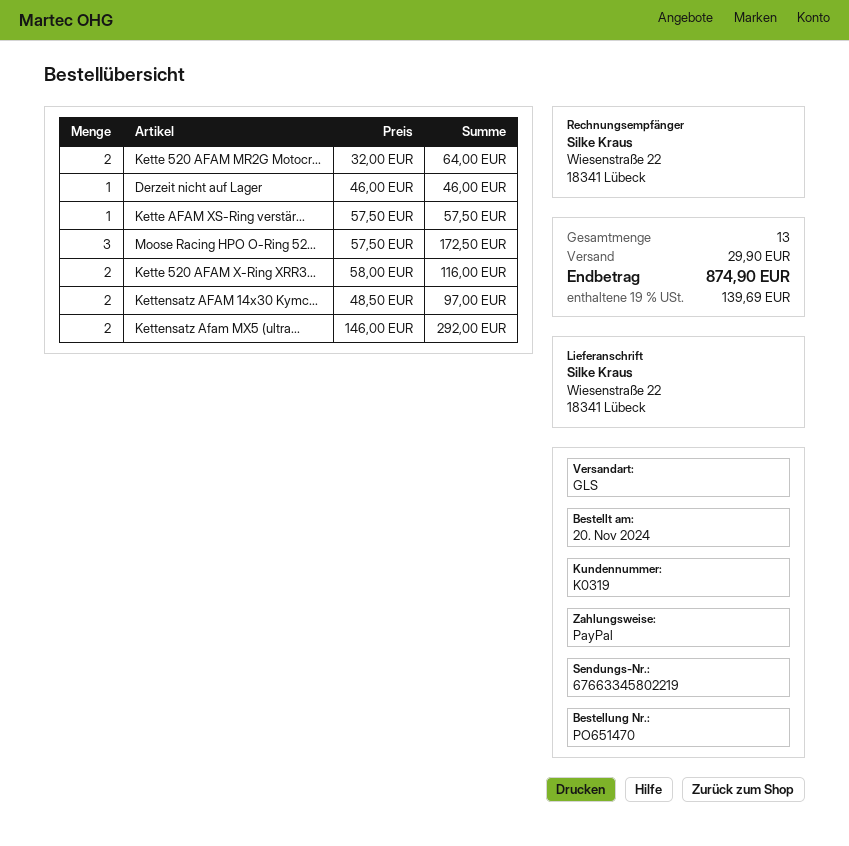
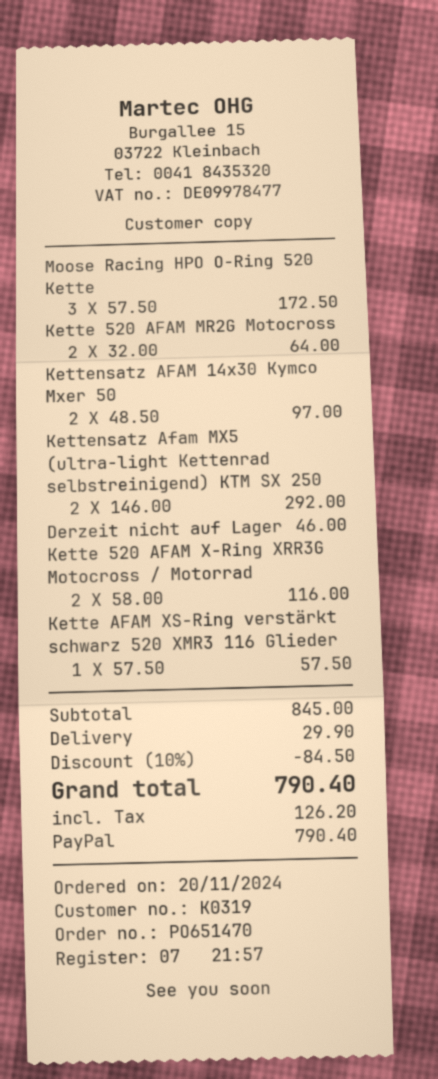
discount: none -> 10% = 84.50
tax: 139.69 -> 126.20
total: 874.90 -> 790.40

